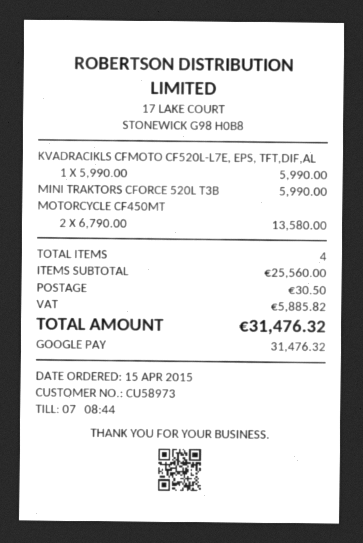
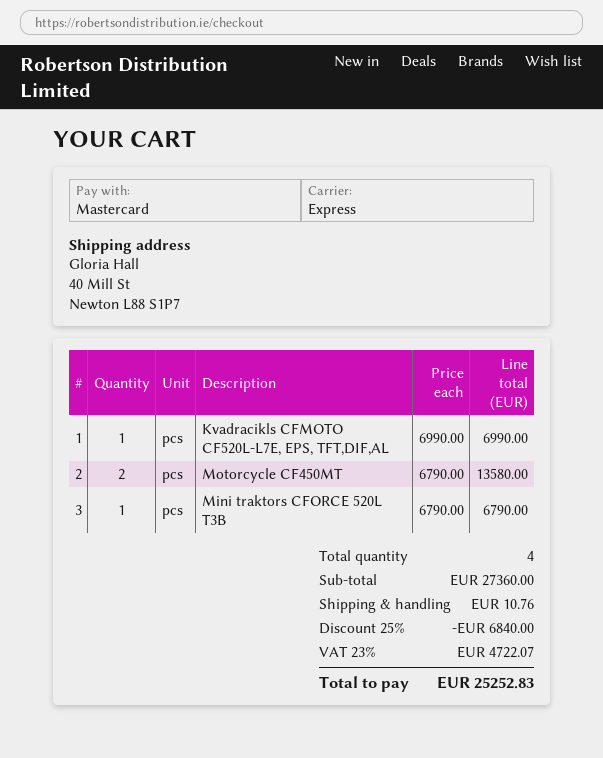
payment method: Google Pay -> Mastercard
KVADRACIKLS CFMOTO CF520L-L7E, EPS, TFT,DIF,AL: 1 x 5990.00 = 5990.00 -> 1 x 6990.00 = 6990.00
MINI TRAKTORS CFORCE 520L T3B: 1 x 5990.00 = 5990.00 -> 1 x 6790.00 = 6790.00
subtotal: 25560.00 -> 27360.00
discount: none -> 25% = 6840.00
shipping: 30.50 -> 10.76
tax: 5885.82 -> 4722.07
total: 31476.32 -> 25252.83

